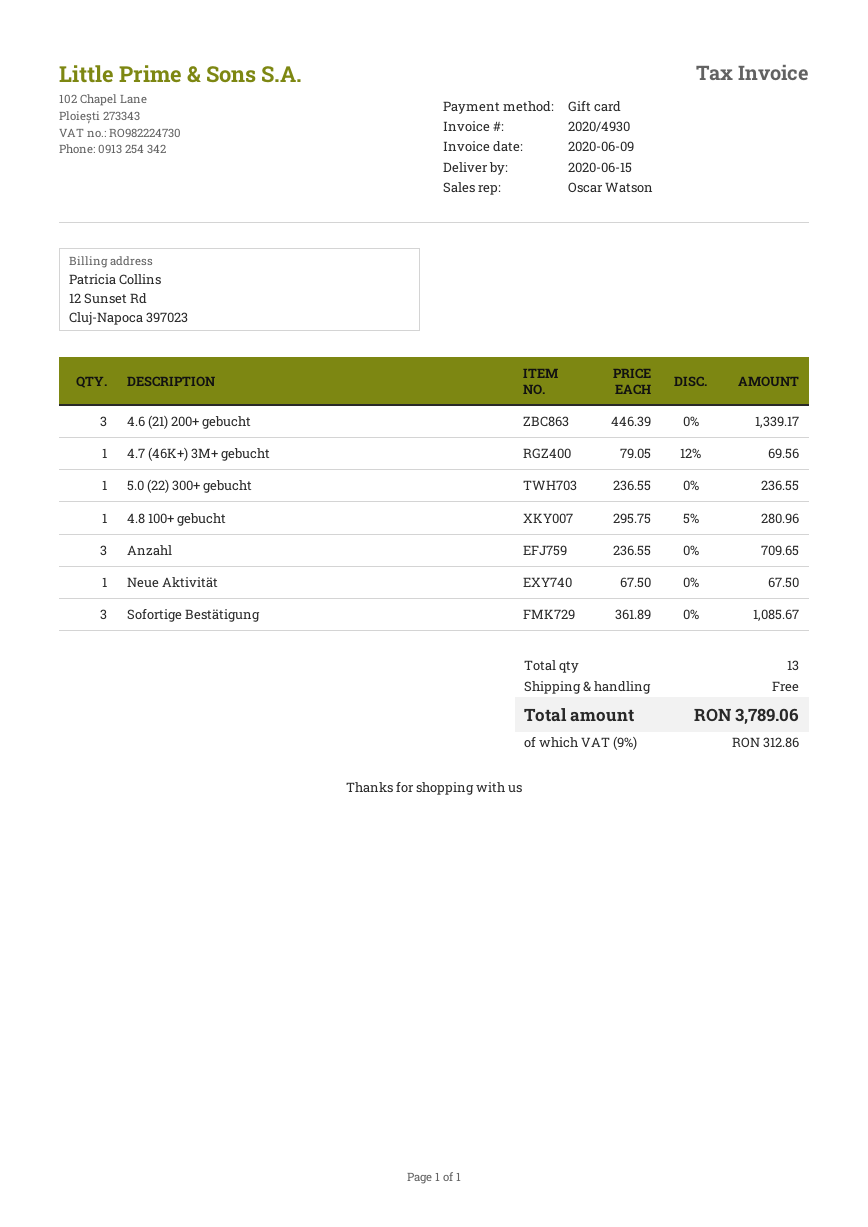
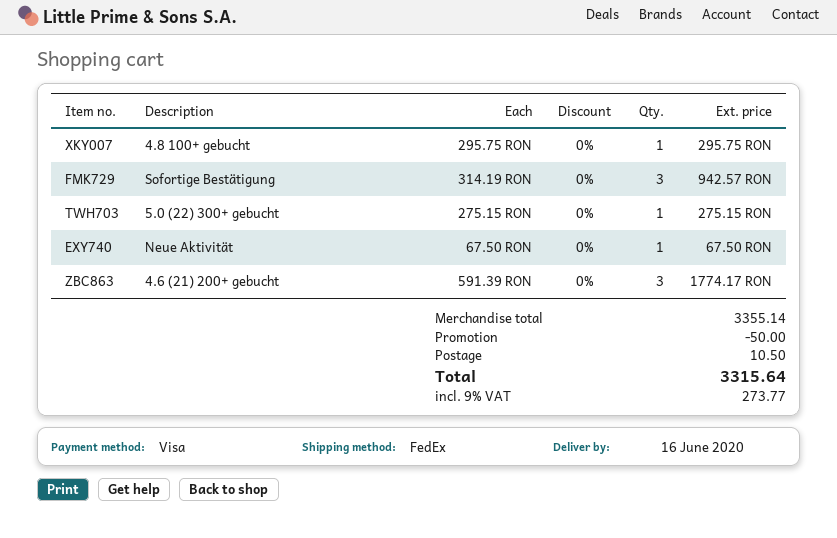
delivery date: 2020-06-15 -> 2020-06-16
payment method: gift card -> Visa
4.6 (21) 200+ gebucht: 3 x 446.39 = 1339.17 -> 3 x 591.39 = 1774.17
4.7 (46K+) 3M+ gebucht: 1 x 79.05 - 12% = 69.56 -> none
5.0 (22) 300+ gebucht: 1 x 236.55 = 236.55 -> 1 x 275.15 = 275.15
4.8 100+ gebucht: 1 x 295.75 - 5% = 280.96 -> 1 x 295.75 = 295.75
Anzahl: 3 x 236.55 = 709.65 -> none
Sofortige Bestätigung: 3 x 361.89 = 1085.67 -> 3 x 314.19 = 942.57
discount: none -> 50.00
shipping: 0.00 -> 10.50
tax: 9% = 312.86 -> 9% = 273.77
total: 3789.06 -> 3315.64

